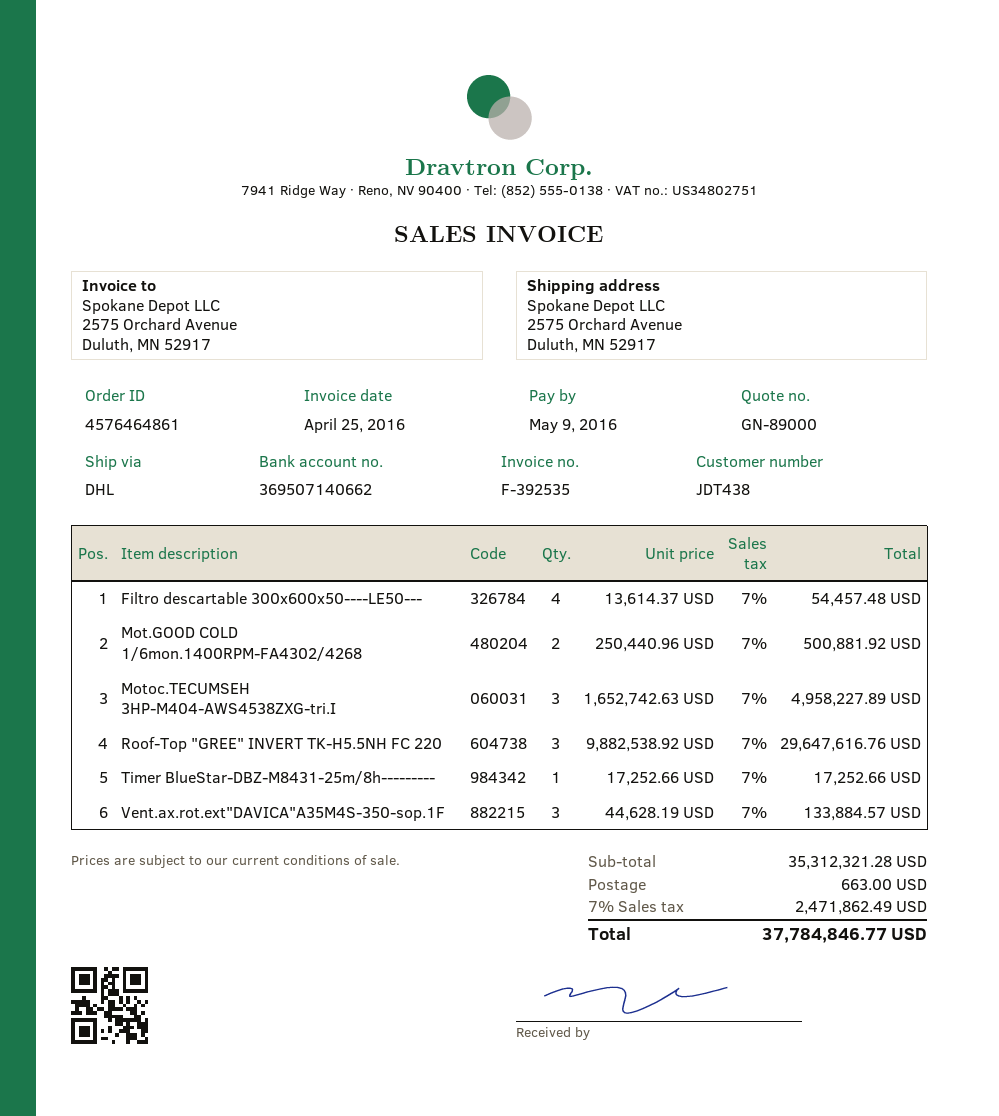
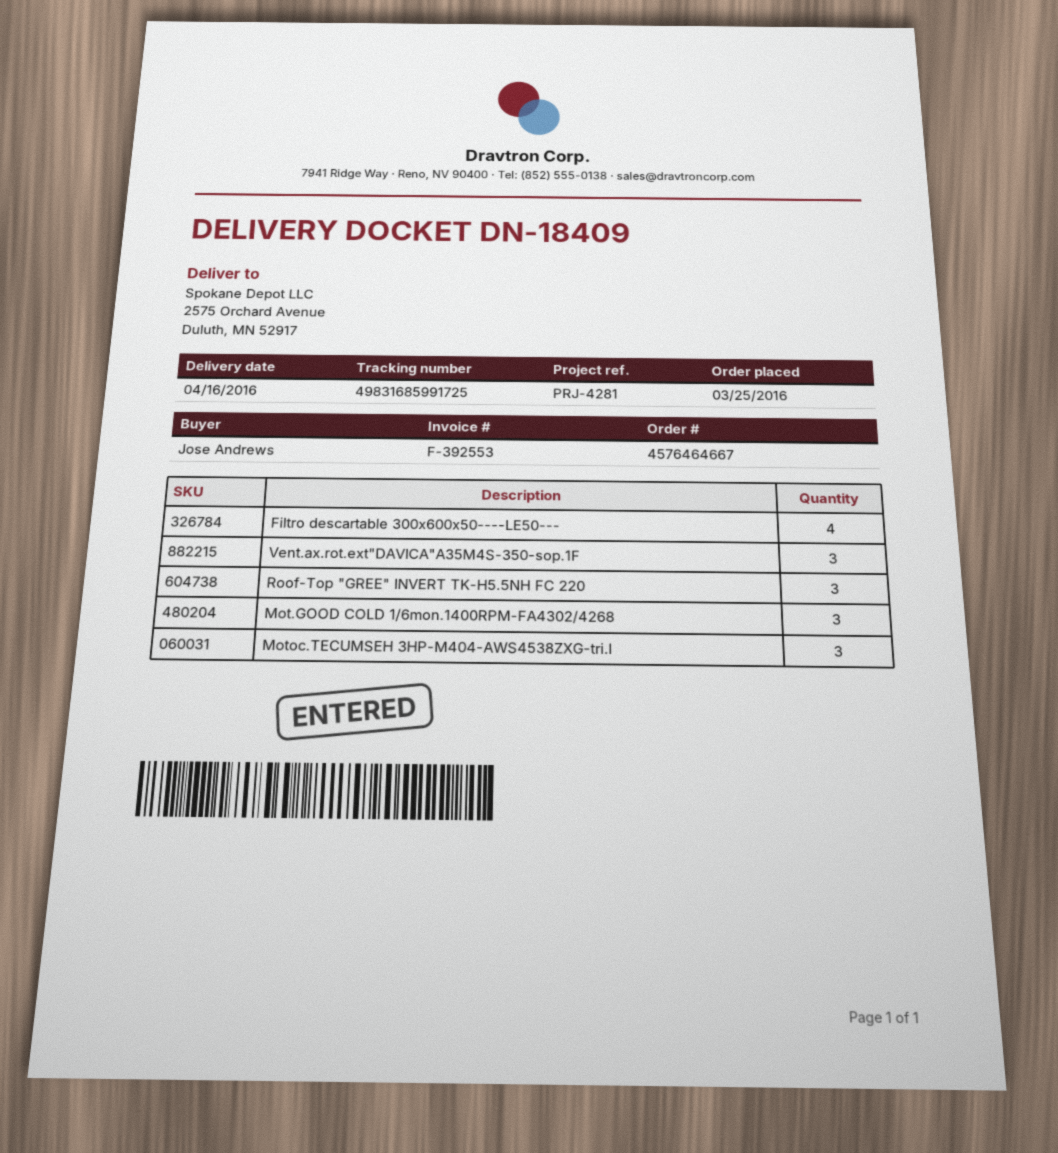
order number: 4576464861 -> 4576464667
invoice number: F-392535 -> F-392553
Mot.GOOD COLD 1/6mon.1400RPM-FA4302/4268: 2 -> 3
Timer BlueStar-DBZ-M8431-25m/8h---------: 1 -> none

